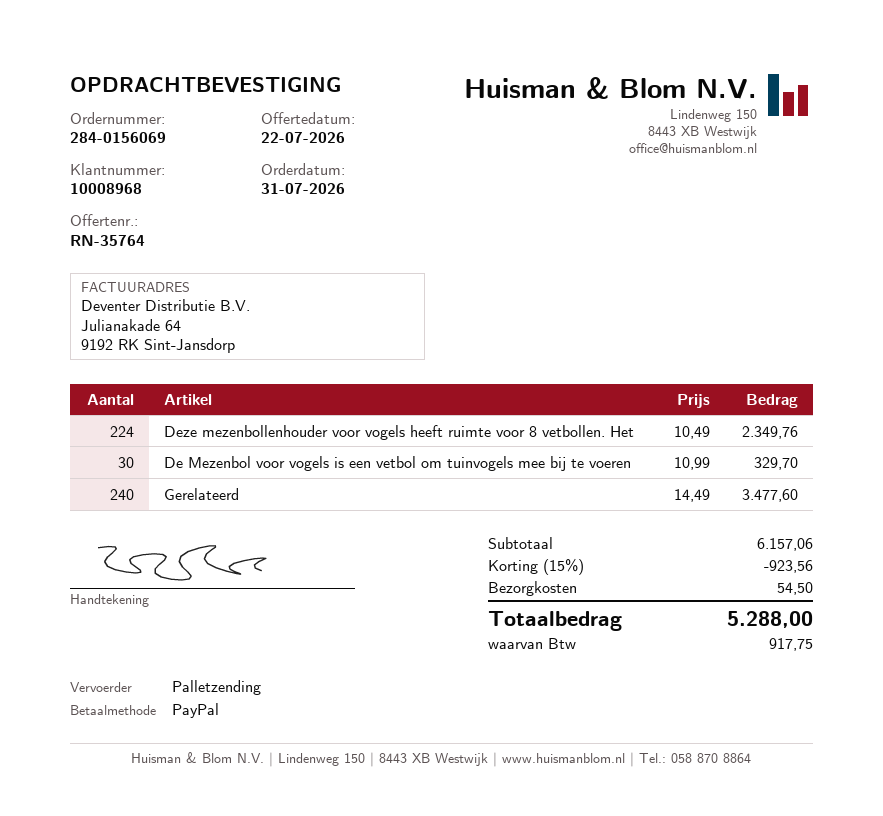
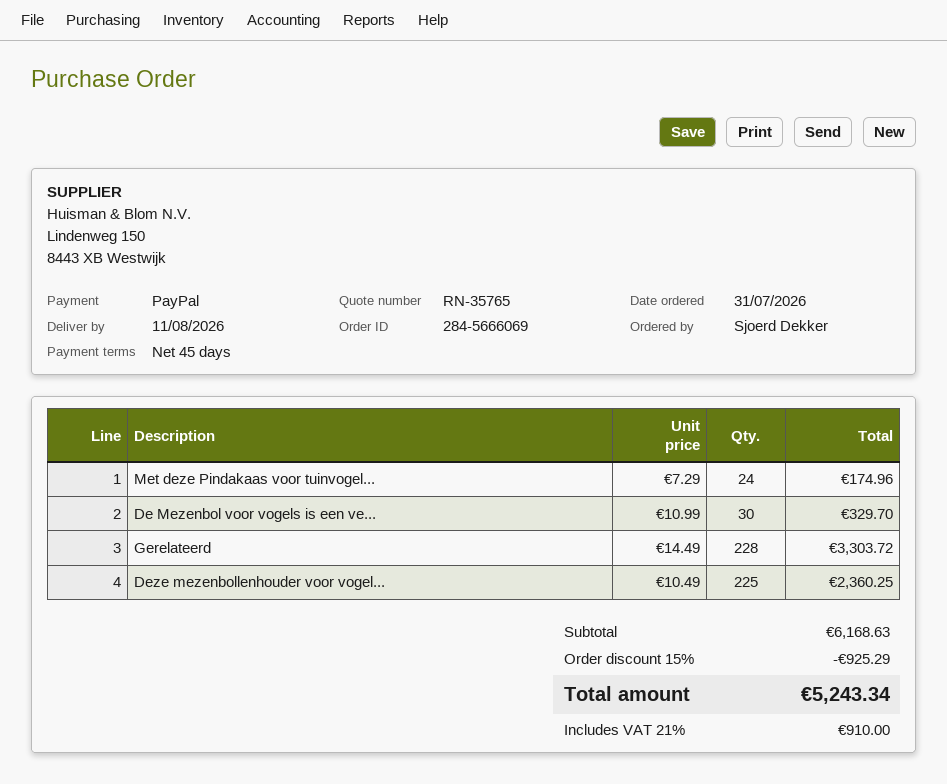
quote number: RN-35764 -> RN-35765
order number: 284-0156069 -> 284-5666069
Deze mezenbollenhouder voor vogels heeft ruimte voor 8 vetbollen. Het: 224 x 10.49 = 2349.76 -> 225 x 10.49 = 2360.25
Gerelateerd: 240 x 14.49 = 3477.60 -> 228 x 14.49 = 3303.72
Met deze Pindakaas voor tuinvogel...: none -> 24 x 7.29 = 174.96
subtotal: 6157.06 -> 6168.63
discount: 15% = 923.56 -> 15% = 925.29
shipping: 54.50 -> none
tax: 917.75 -> 910.00
total: 5288.00 -> 5243.34

